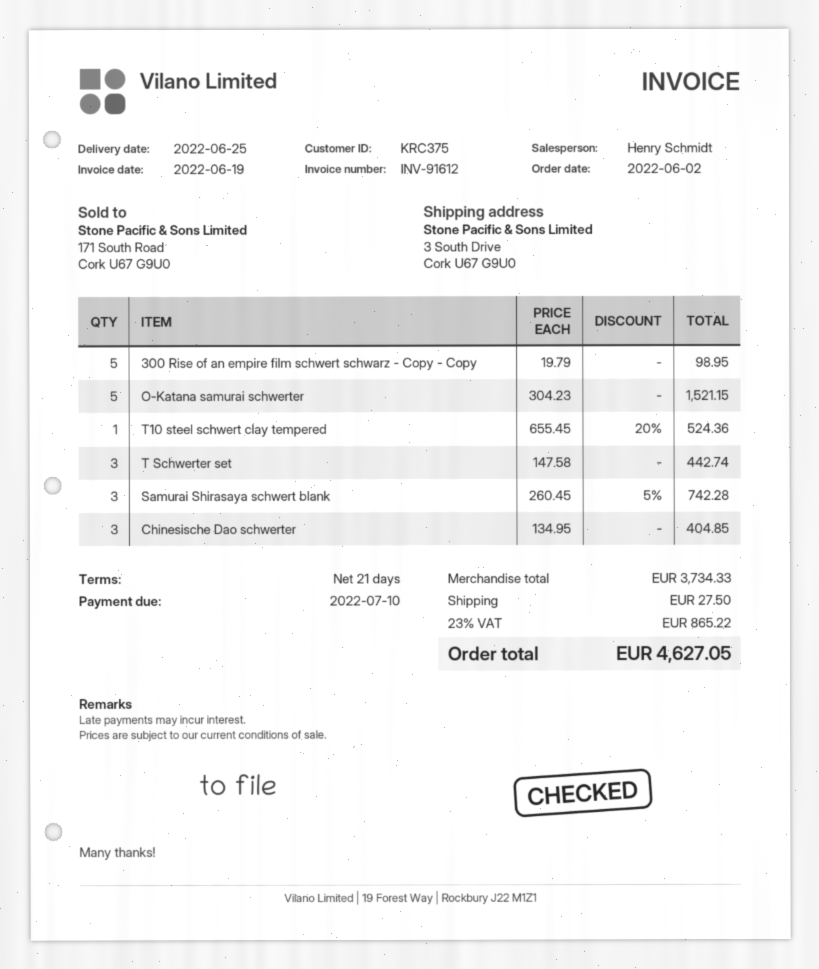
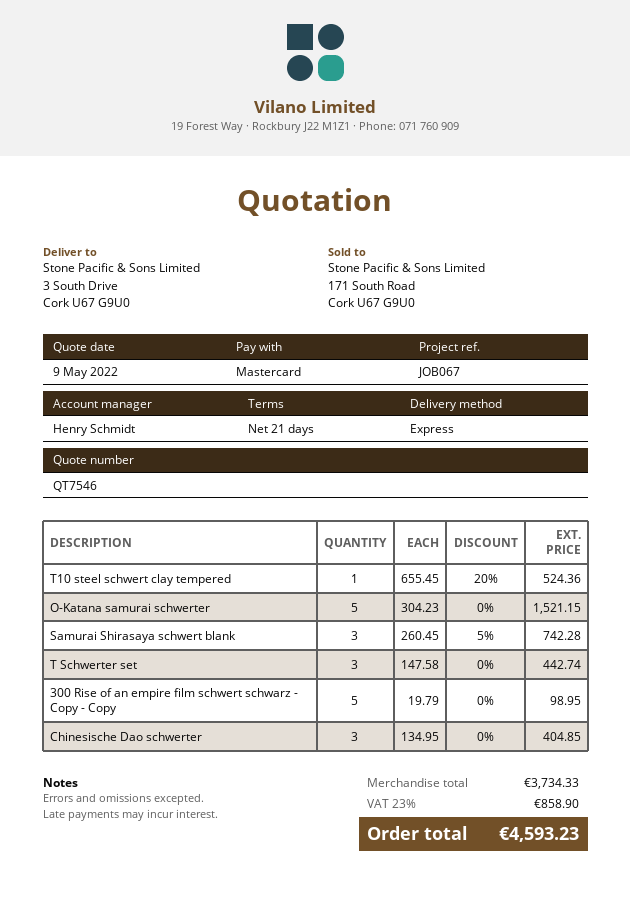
shipping: 27.50 -> none
tax: 23% = 865.22 -> 23% = 858.90
total: 4627.05 -> 4593.23

